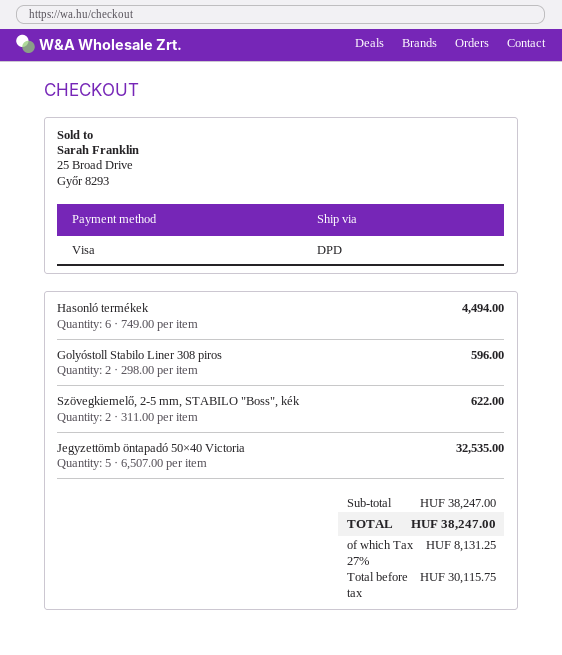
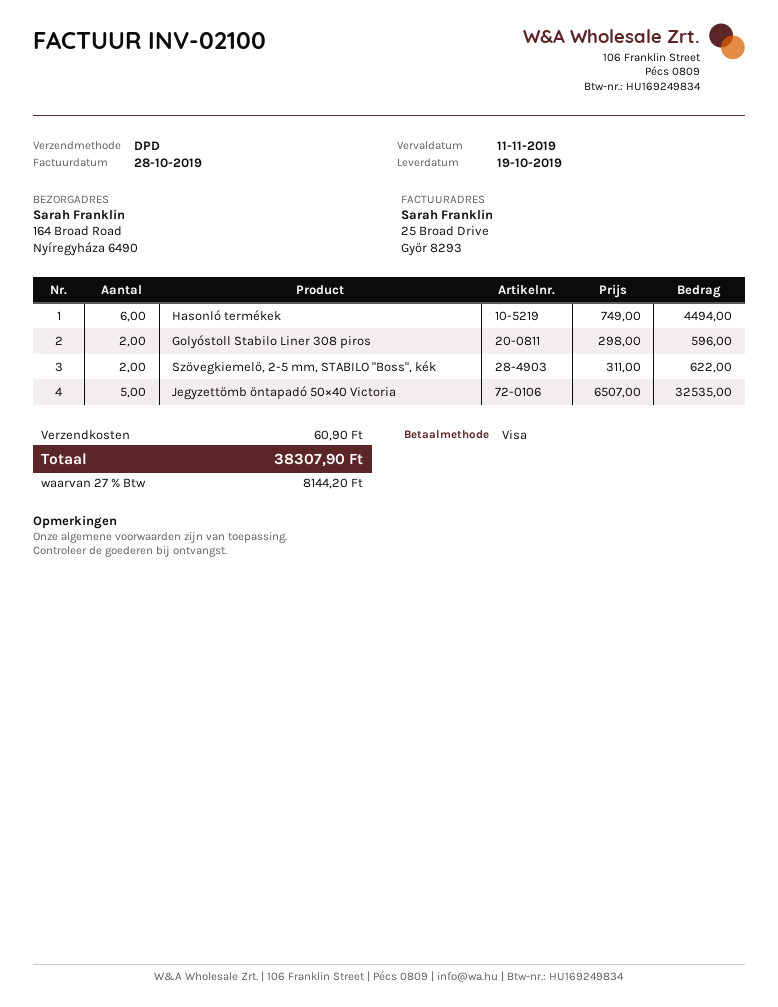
shipping: none -> 60.90
tax: 27% = 8131.25 -> 27% = 8144.20
total: 38247.00 -> 38307.90

